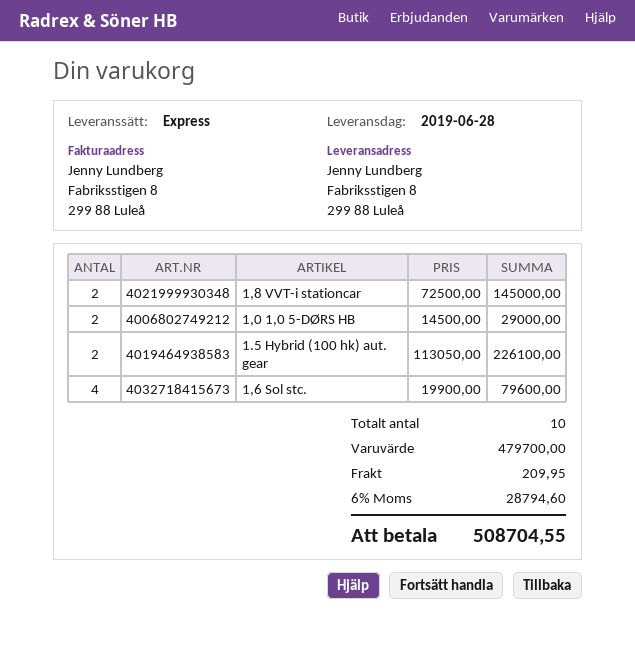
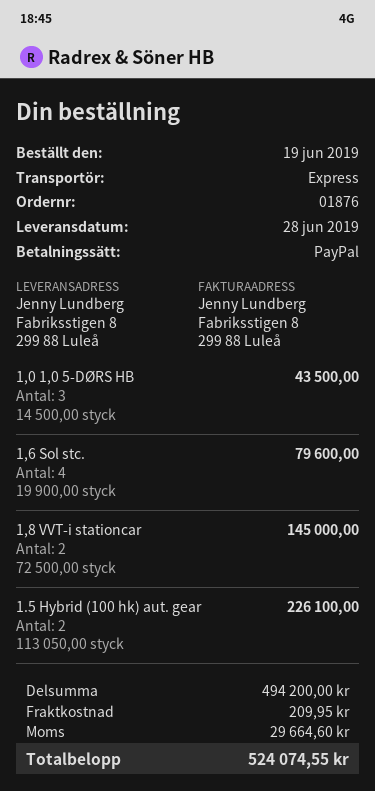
1,0 1,0 5-DØRS HB: 2 x 14500.00 = 29000.00 -> 3 x 14500.00 = 43500.00
subtotal: 479700.00 -> 494200.00
tax: 28794.60 -> 29664.60
total: 508704.55 -> 524074.55

